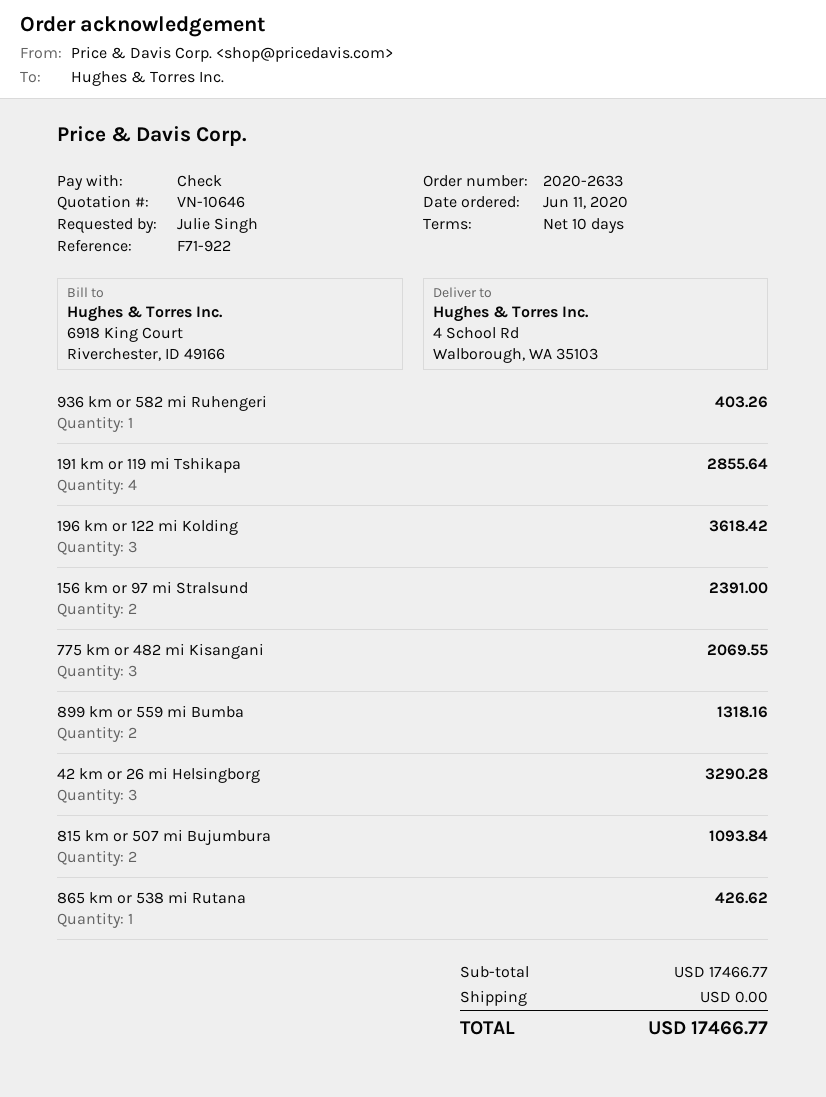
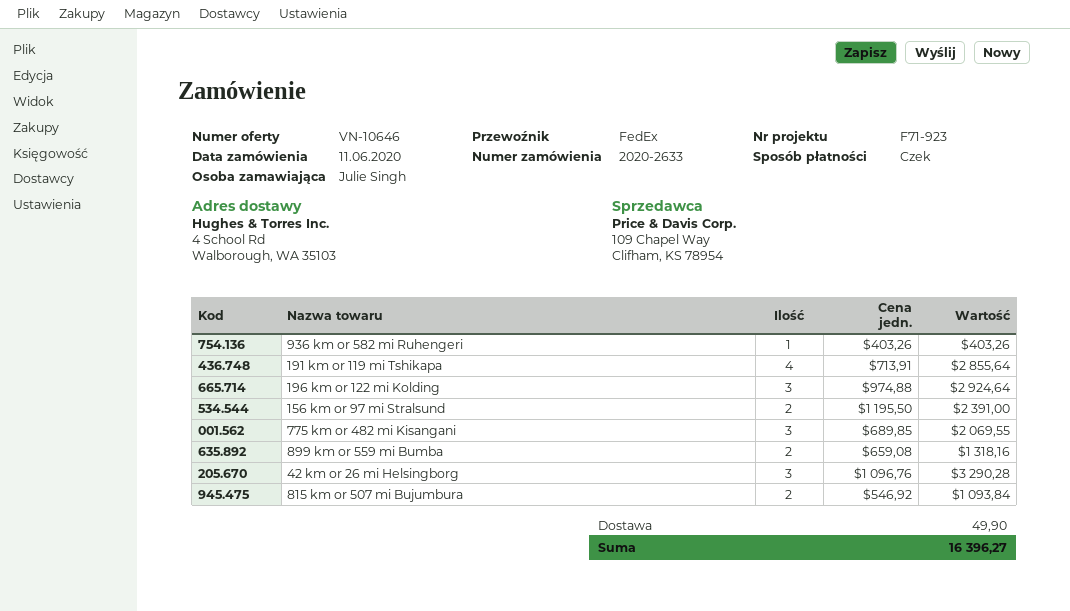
reference: F71-922 -> F71-923
196 km or 122 mi Kolding: 3 for 3618.42 -> 3 for 2924.64
865 km or 538 mi Rutana: 1 for 426.62 -> none
shipping: 0.00 -> 49.90
total: 17466.77 -> 16396.27

